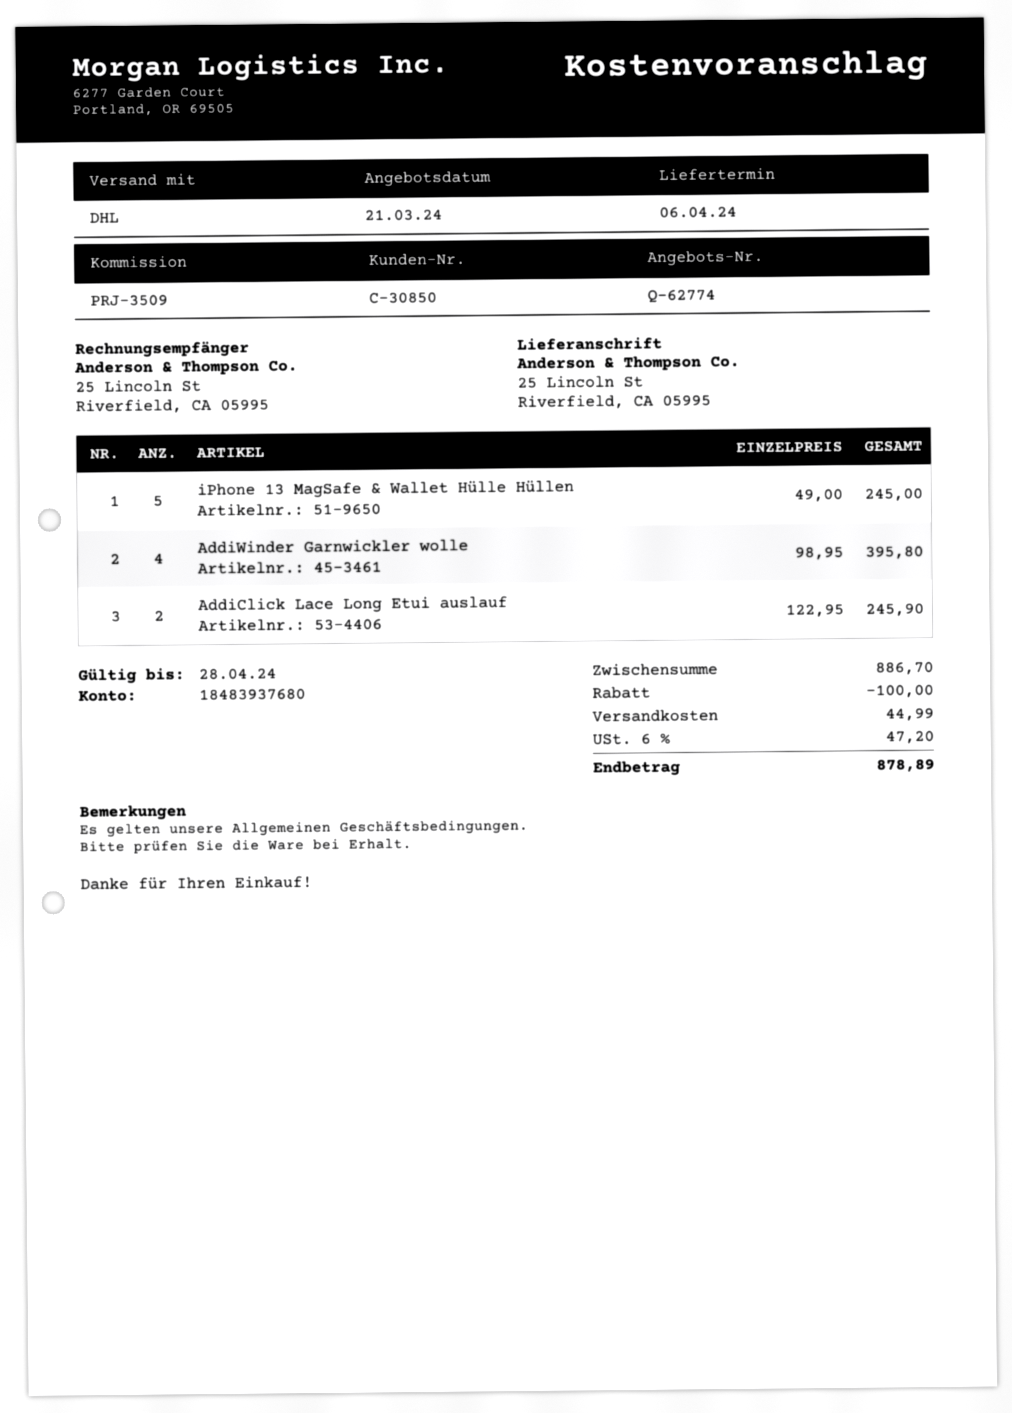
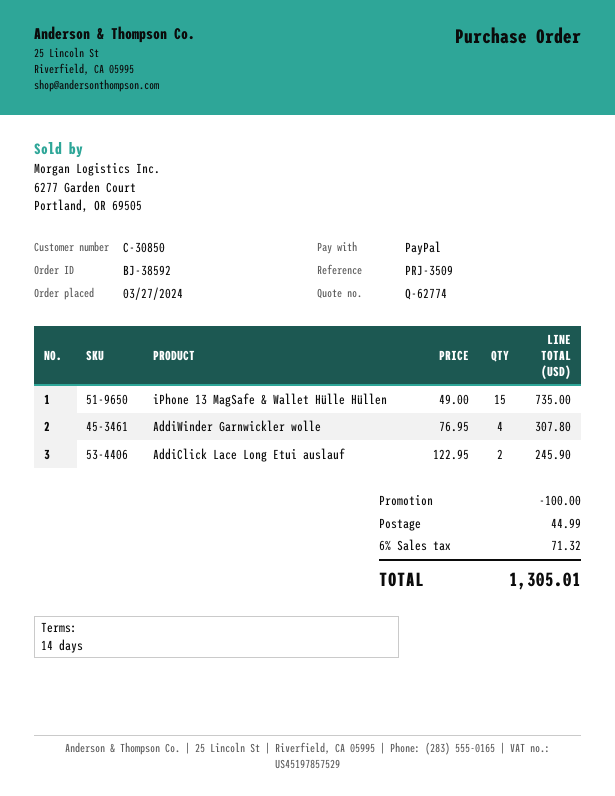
iPhone 13 MagSafe & Wallet Hülle Hüllen: 5 x 49.00 = 245.00 -> 15 x 49.00 = 735.00
AddiWinder Garnwickler wolle: 4 x 98.95 = 395.80 -> 4 x 76.95 = 307.80
tax: 6% = 47.20 -> 6% = 71.32
total: 878.89 -> 1305.01

